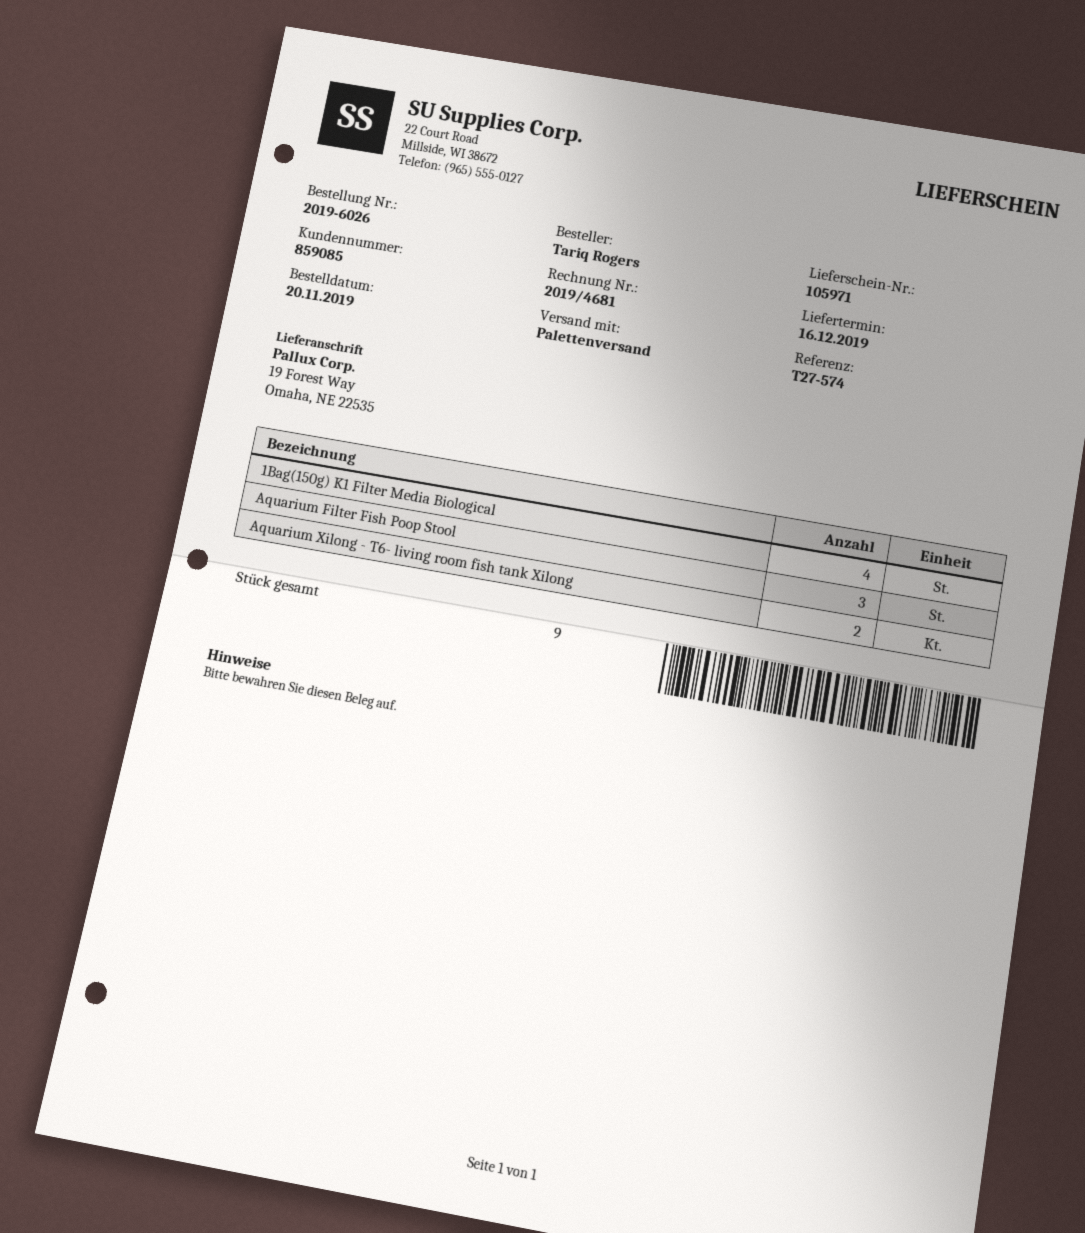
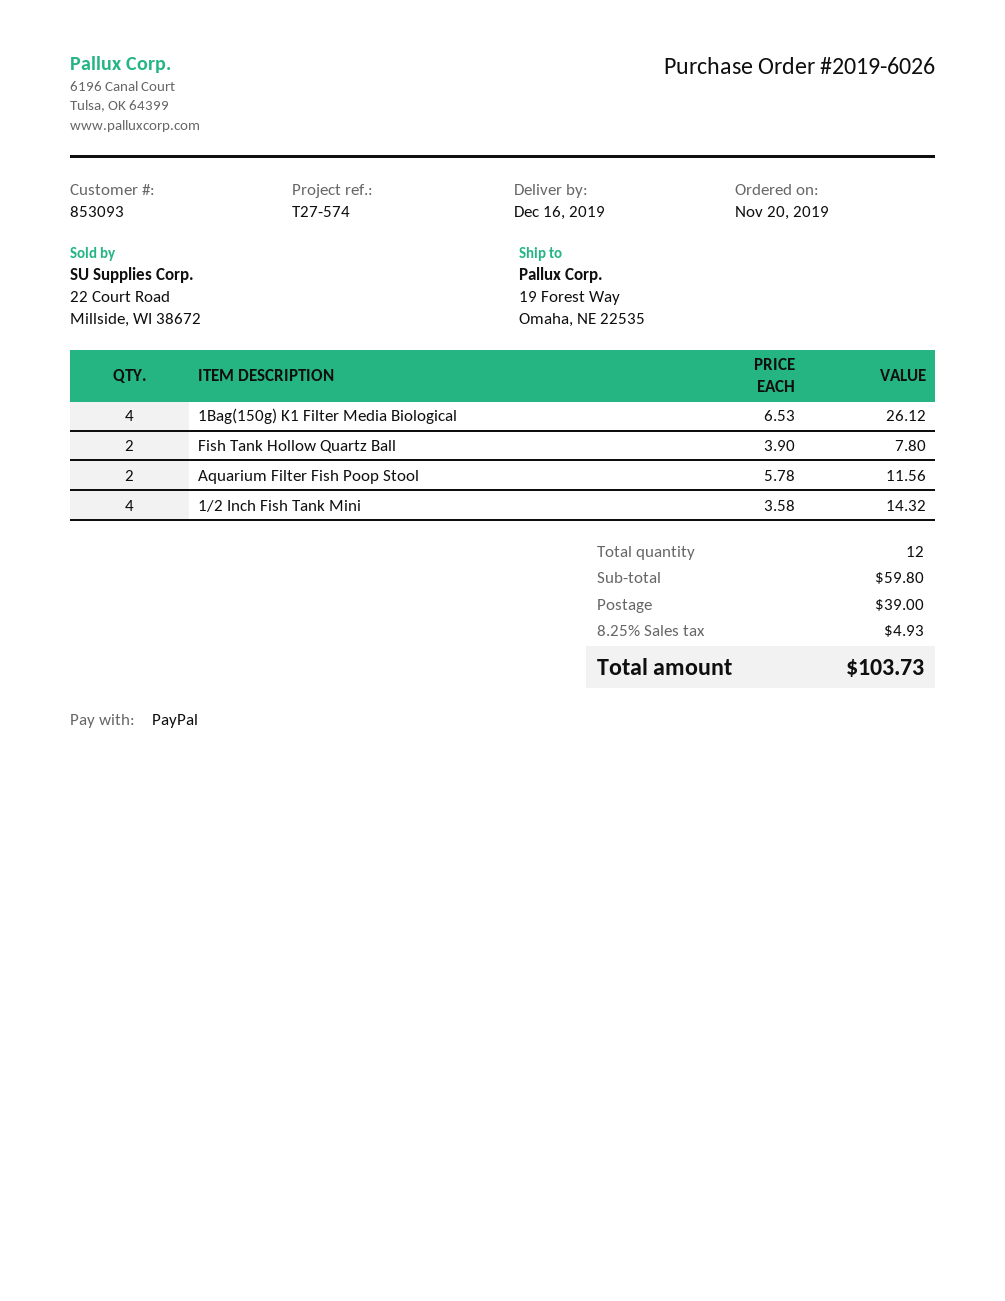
customer number: 859085 -> 853093
Aquarium Filter Fish Poop Stool: 3 -> 2
Aquarium Xilong - T6- living room fish tank Xilong: 2 -> none
Fish Tank Hollow Quartz Ball: none -> 2
1/2 Inch Fish Tank Mini: none -> 4
total quantity: 9 -> 12

